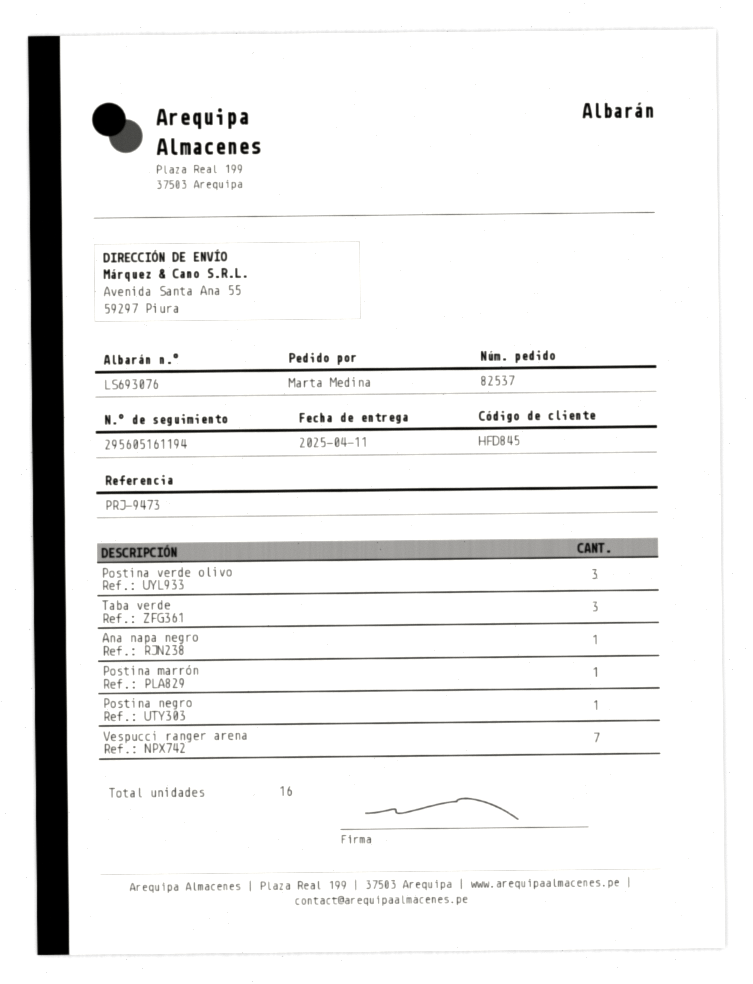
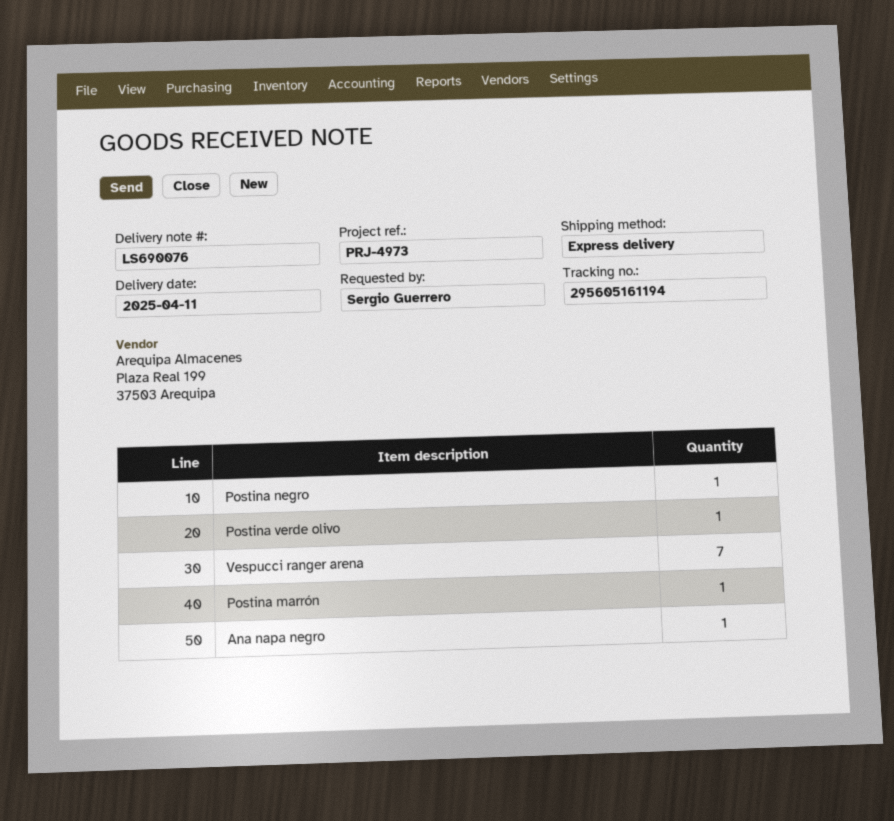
delivery note number: LS693076 -> LS690076
reference: PRJ-9473 -> PRJ-4973
ordered by: Marta Medina -> Sergio Guerrero
Postina verde olivo: 3 -> 1
Taba verde: 3 -> none

